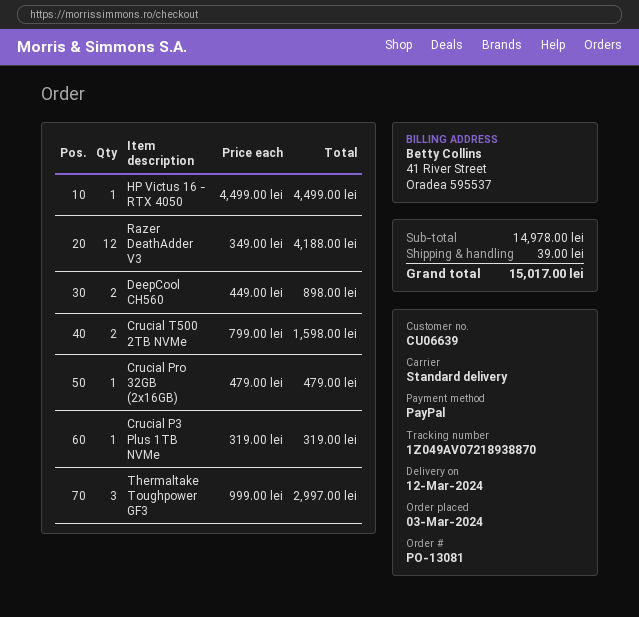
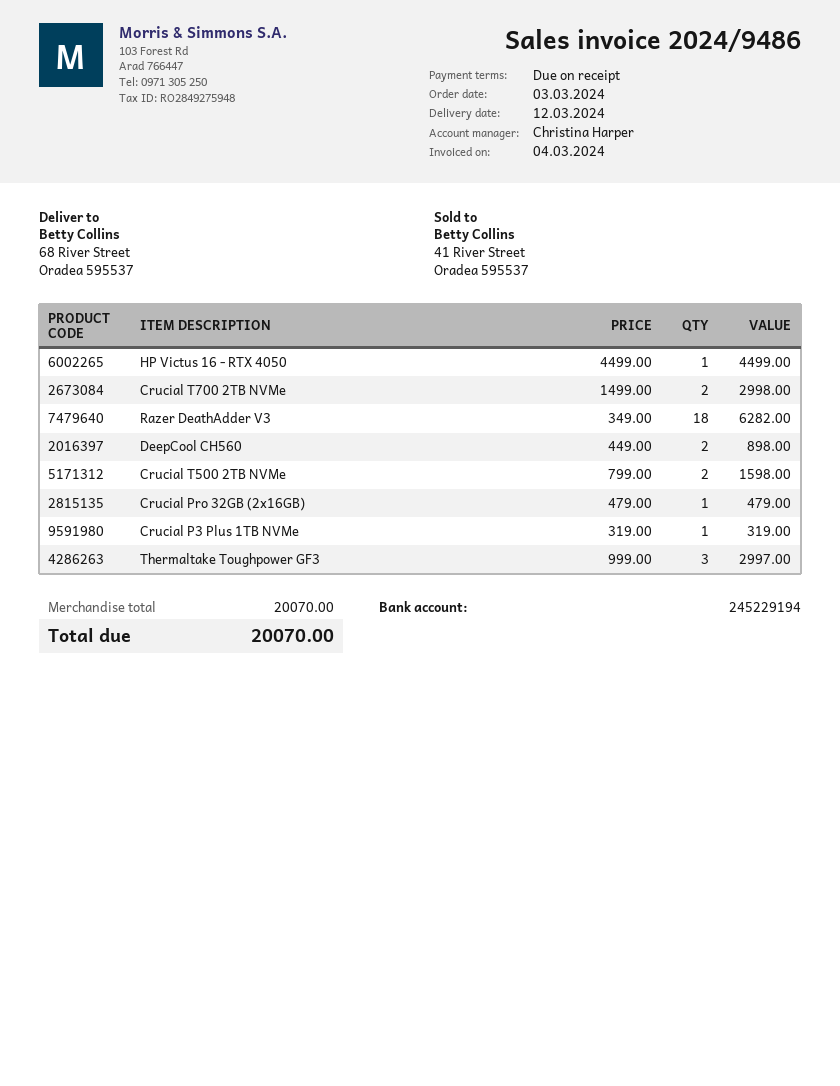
Razer DeathAdder V3: 12 x 349.00 = 4188.00 -> 18 x 349.00 = 6282.00
Crucial T700 2TB NVMe: none -> 2 x 1499.00 = 2998.00
subtotal: 14978.00 -> 20070.00
shipping: 39.00 -> none
total: 15017.00 -> 20070.00

